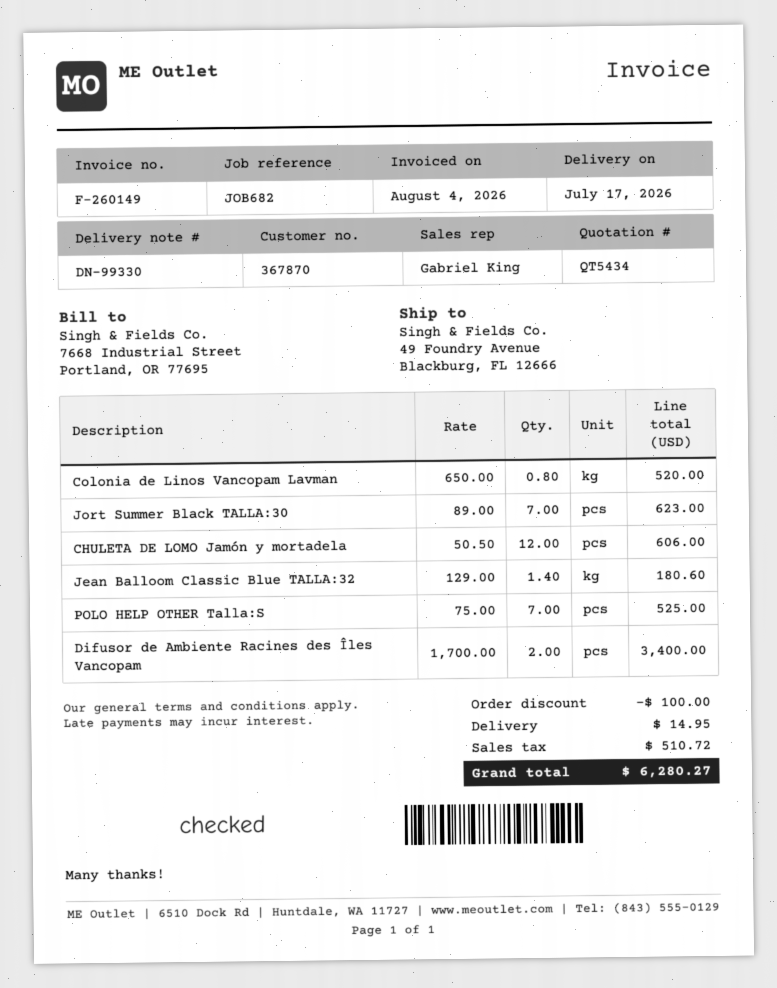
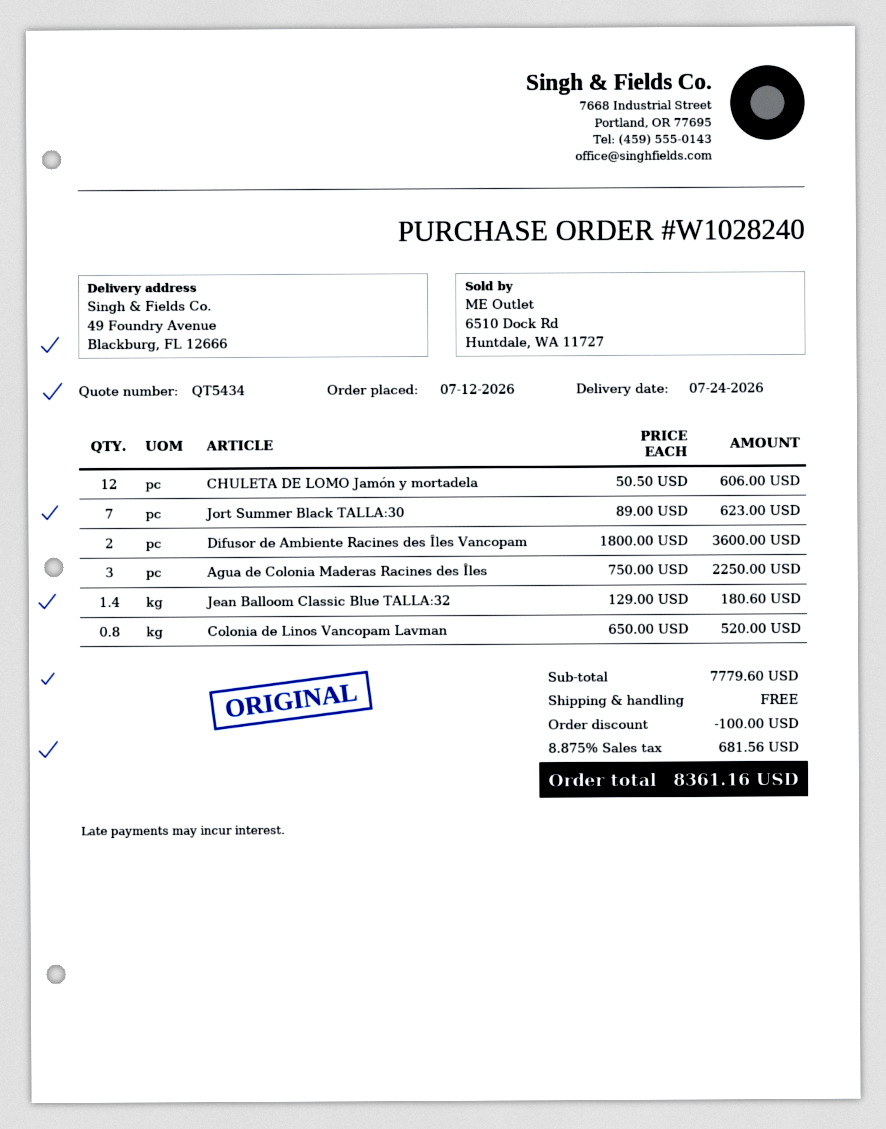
delivery date: 2026-07-17 -> 2026-07-24
POLO HELP OTHER Talla:S: 7 x 75.00 = 525.00 -> none
Difusor de Ambiente Racines des Îles Vancopam: 2 x 1700.00 = 3400.00 -> 2 x 1800.00 = 3600.00
Agua de Colonia Maderas Racines des Îles: none -> 3 x 750.00 = 2250.00
shipping: 14.95 -> 0.00
tax: 510.72 -> 681.56
total: 6280.27 -> 8361.16

